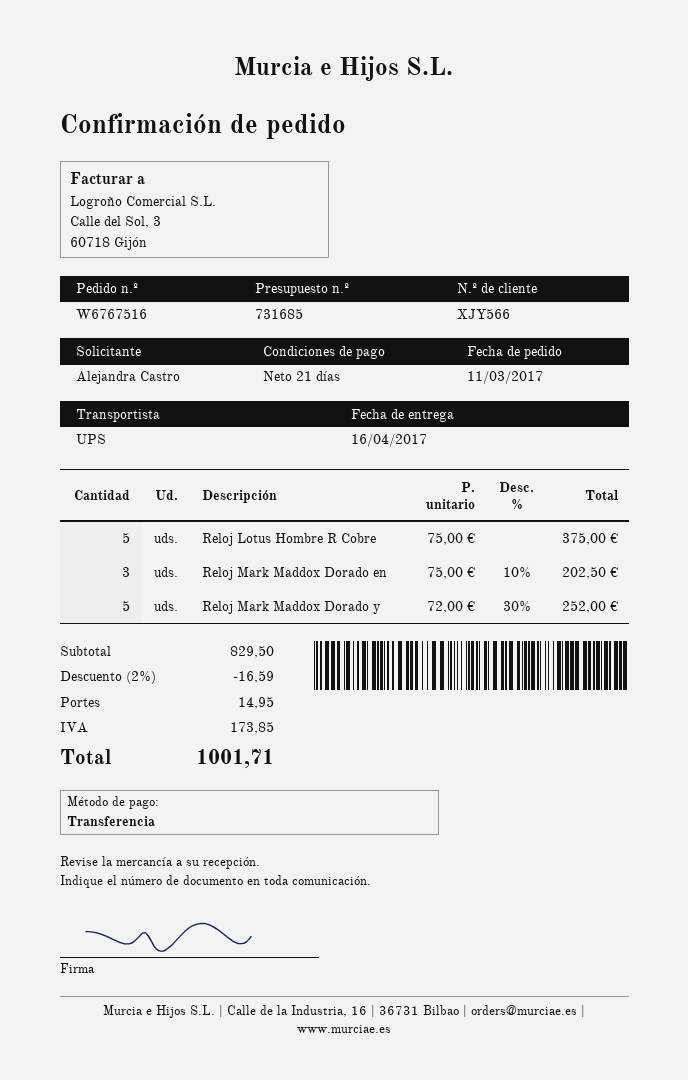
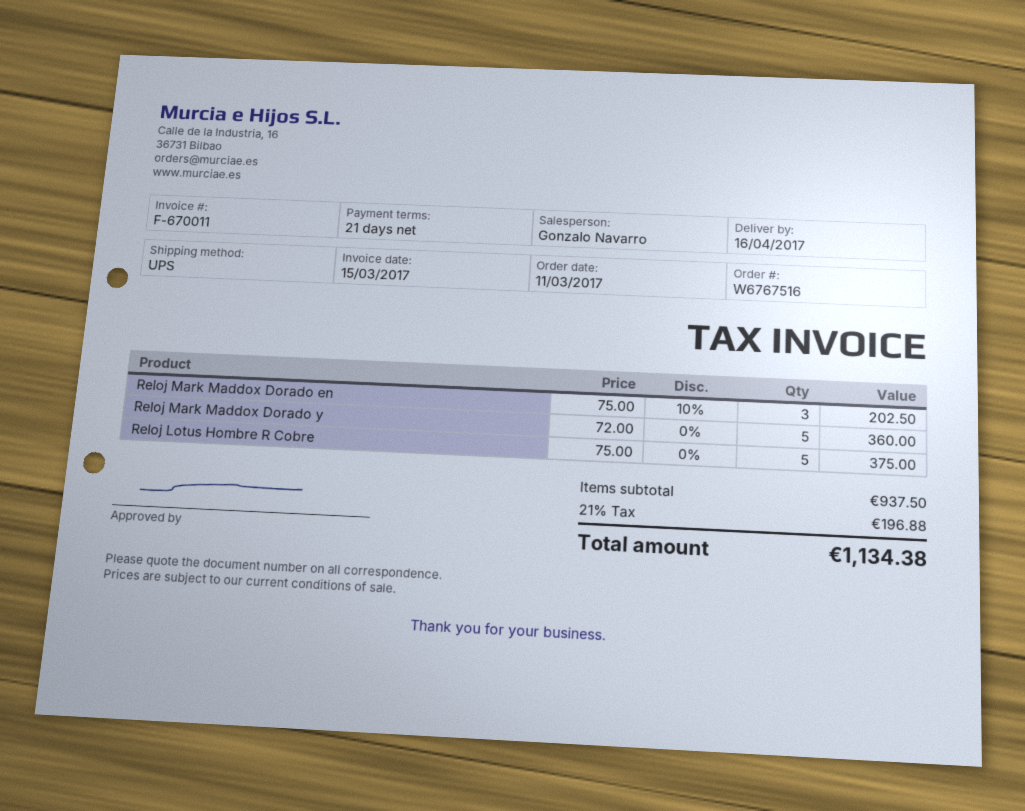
Reloj Mark Maddox Dorado y: 5 x 72.00 - 30% = 252.00 -> 5 x 72.00 = 360.00
subtotal: 829.50 -> 937.50
discount: 2% = 16.59 -> none
shipping: 14.95 -> none
tax: 173.85 -> 196.88
total: 1001.71 -> 1134.38

